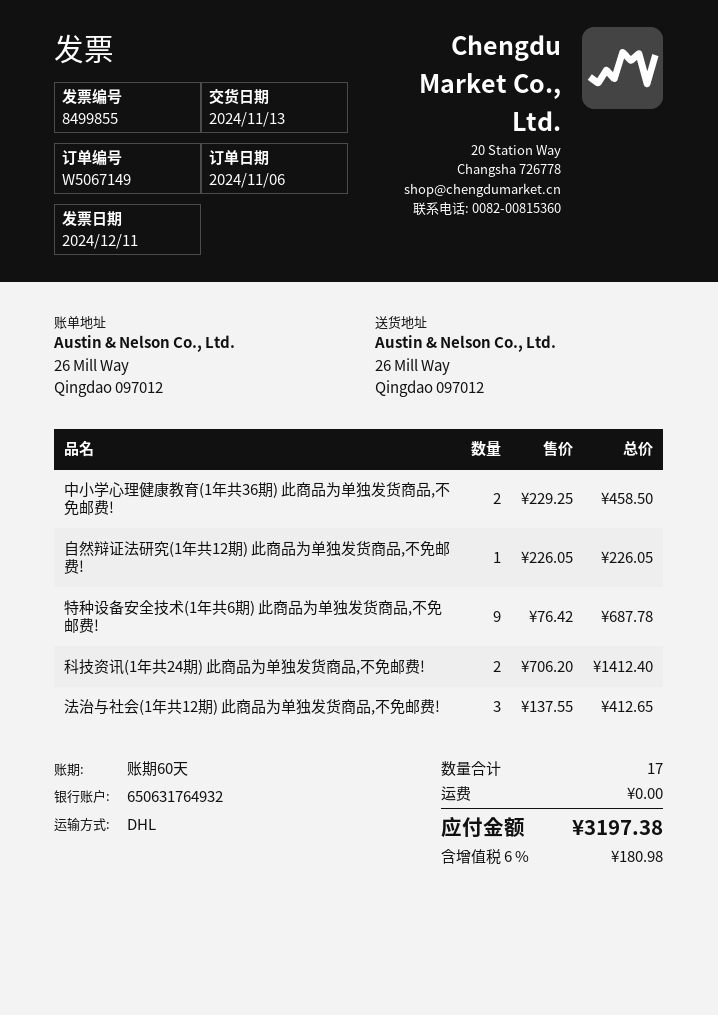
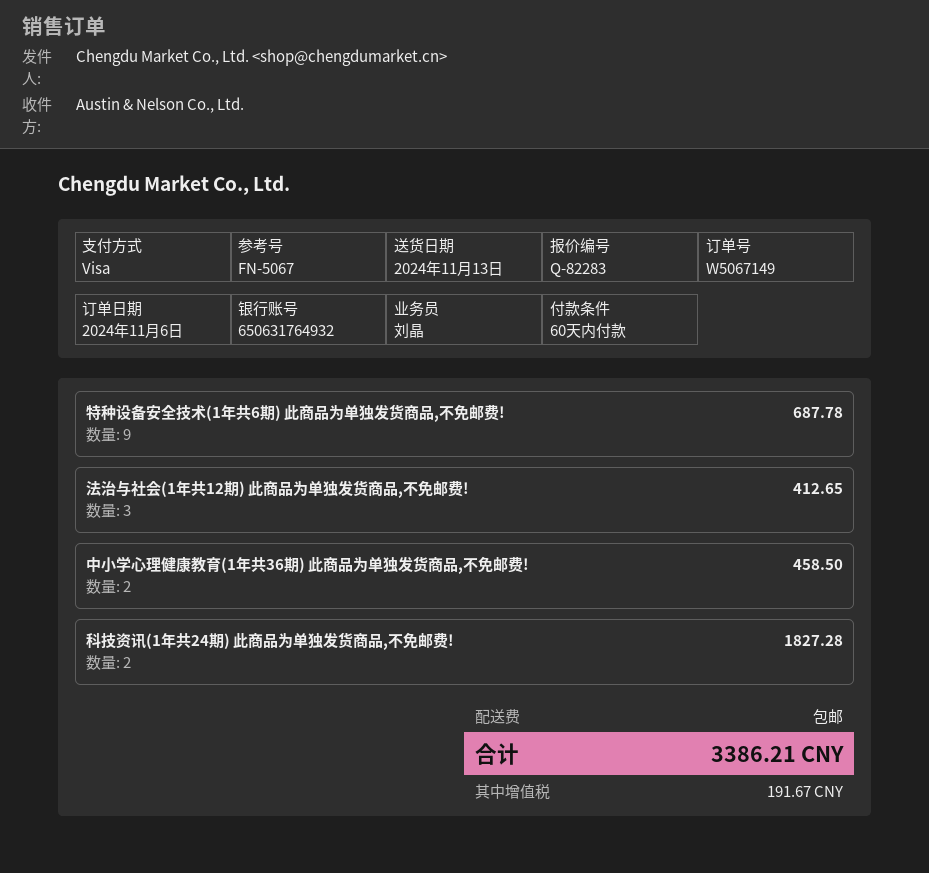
自然辩证法研究(1年共12期) 此商品为单独发货商品,不免邮费!: 1 for 226.05 -> none
科技资讯(1年共24期) 此商品为单独发货商品,不免邮费!: 2 for 1412.40 -> 2 for 1827.28
tax: 180.98 -> 191.67
total: 3197.38 -> 3386.21

